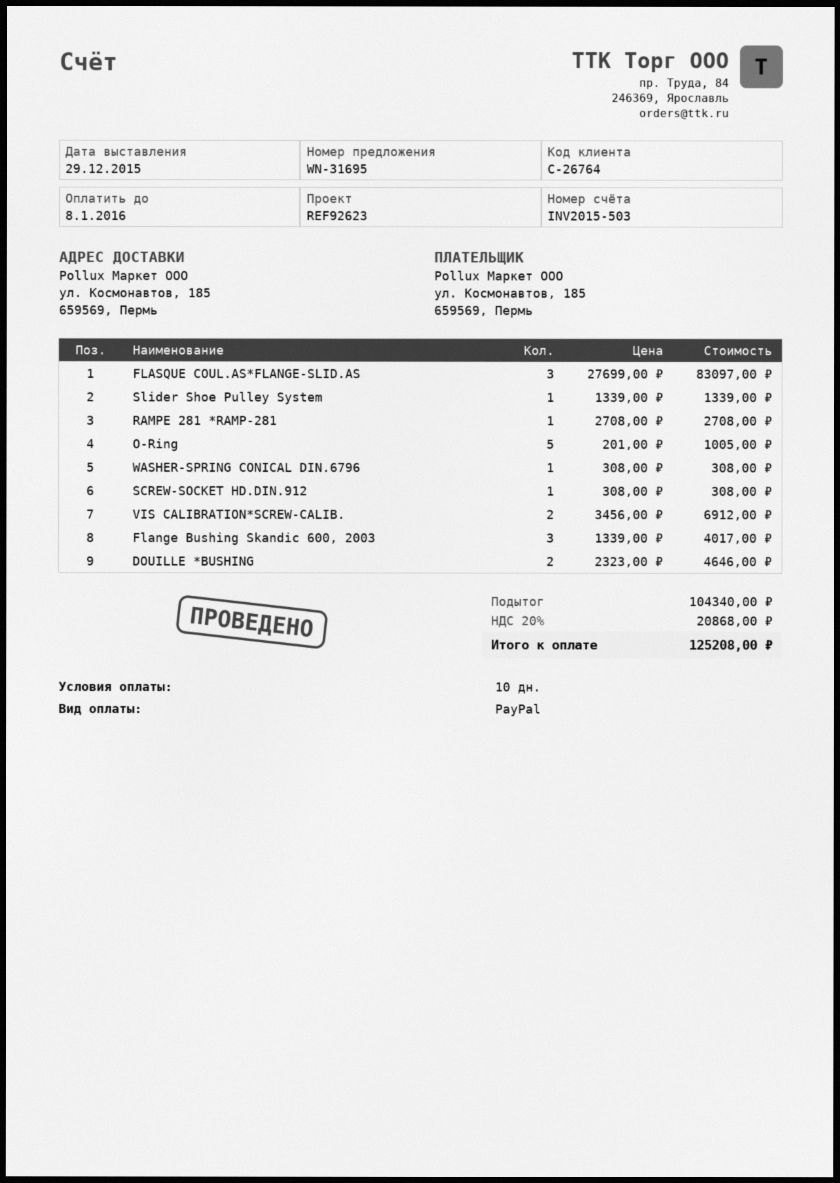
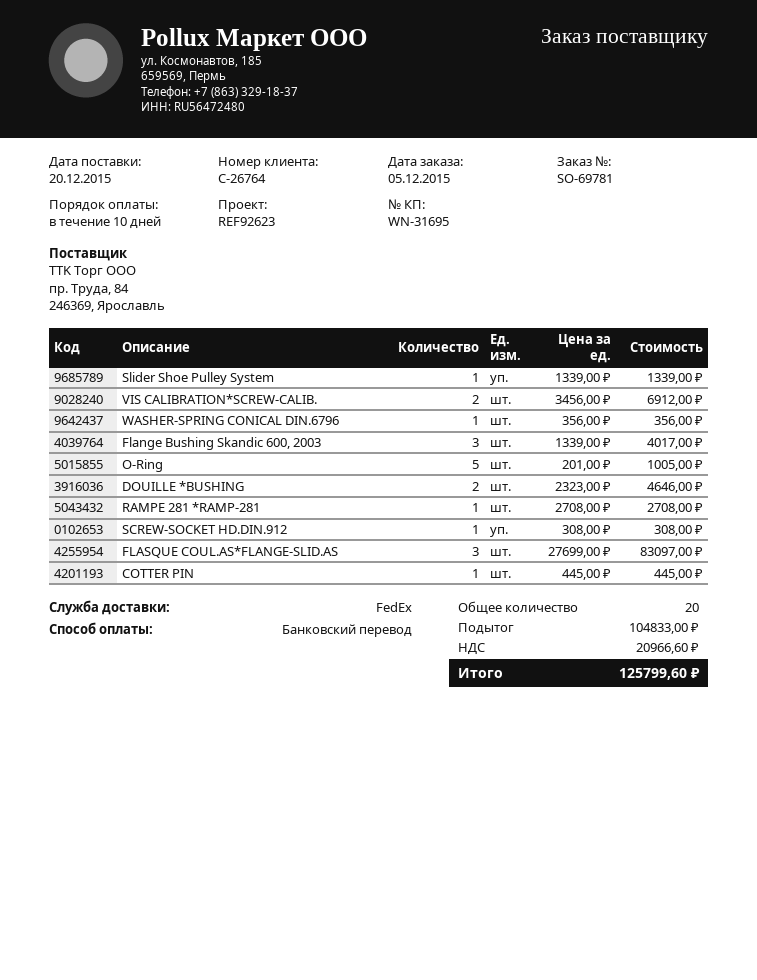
payment method: PayPal -> bank transfer
WASHER-SPRING CONICAL DIN.6796: 1 x 308.00 = 308.00 -> 1 x 356.00 = 356.00
COTTER PIN: none -> 1 x 445.00 = 445.00
subtotal: 104340.00 -> 104833.00
tax: 20868.00 -> 20966.60
total: 125208.00 -> 125799.60

